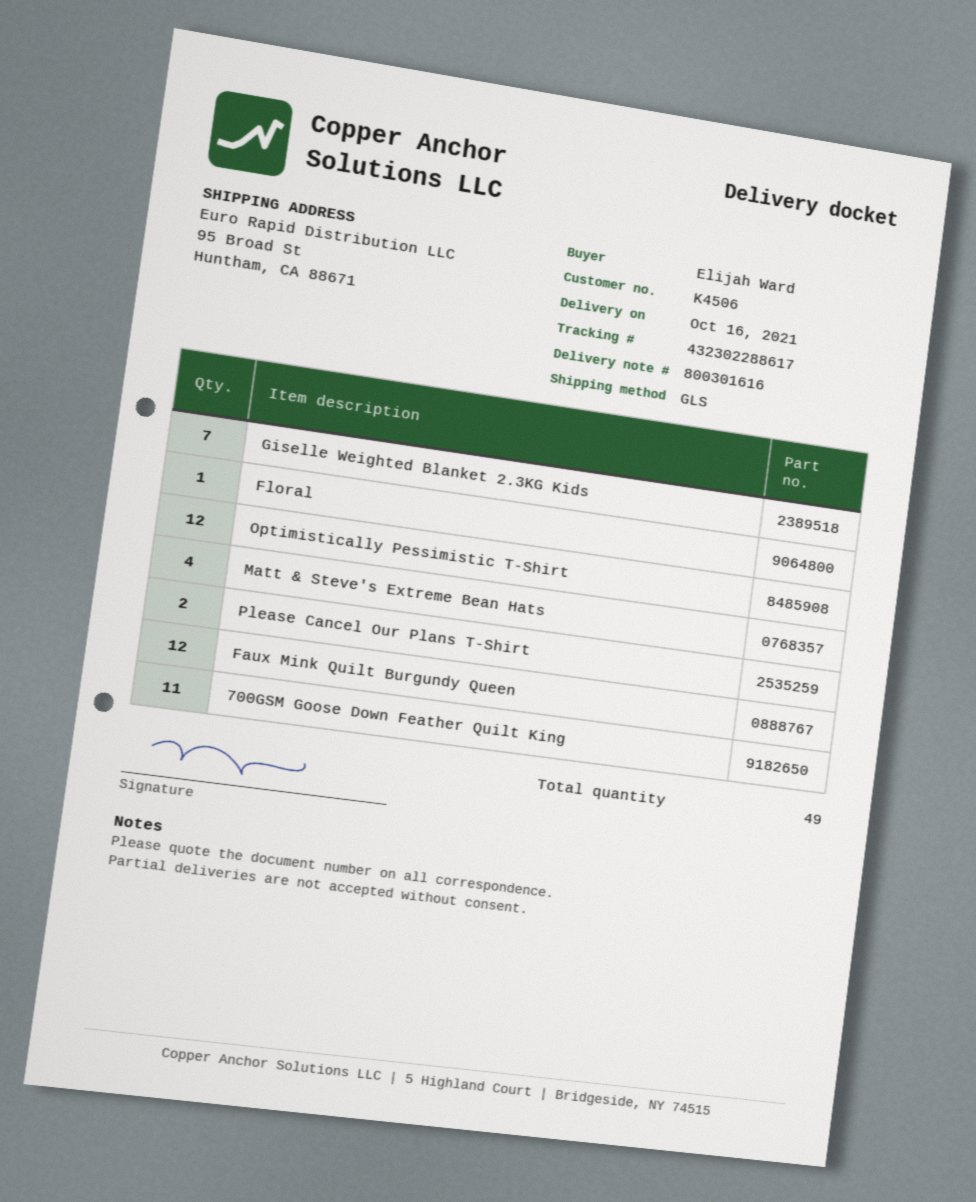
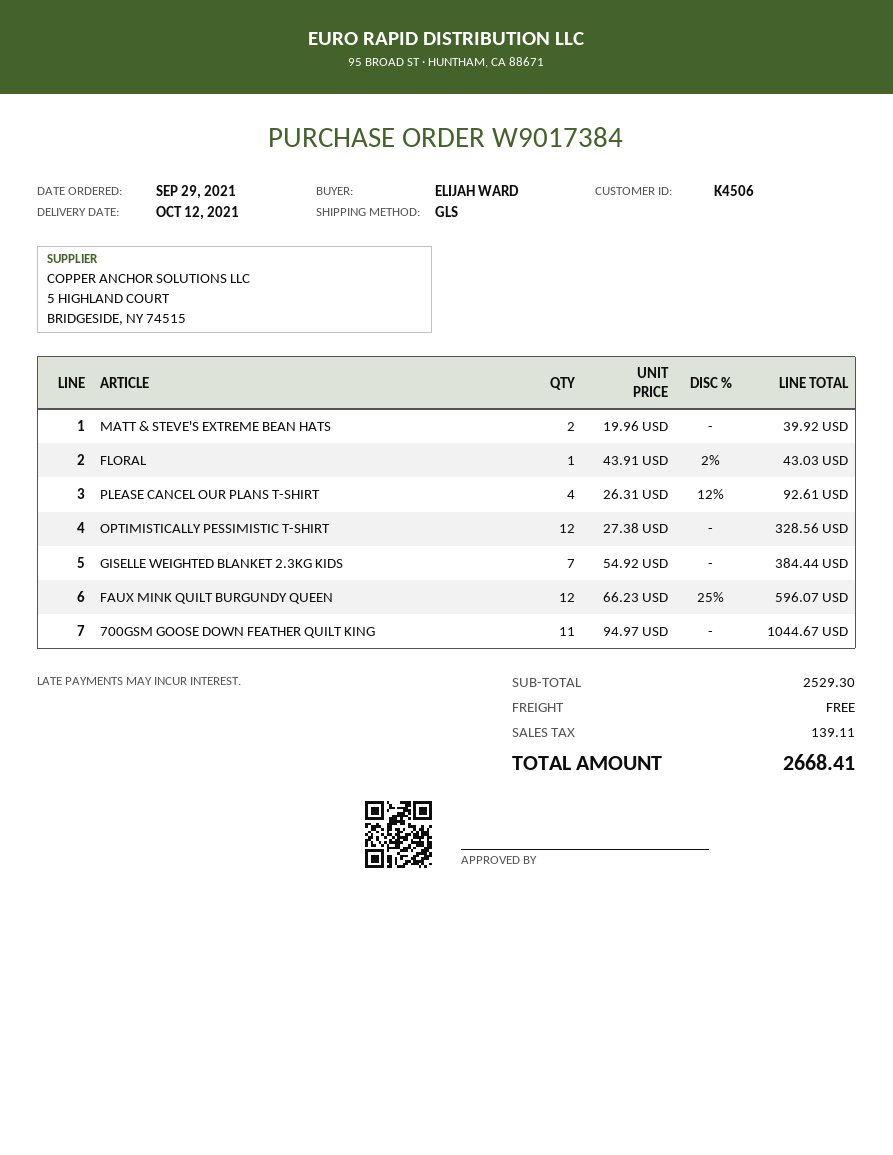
delivery date: 2021-10-16 -> 2021-10-12
Matt & Steve's Extreme Bean Hats: 4 -> 2
Please Cancel Our Plans T-Shirt: 2 -> 4

